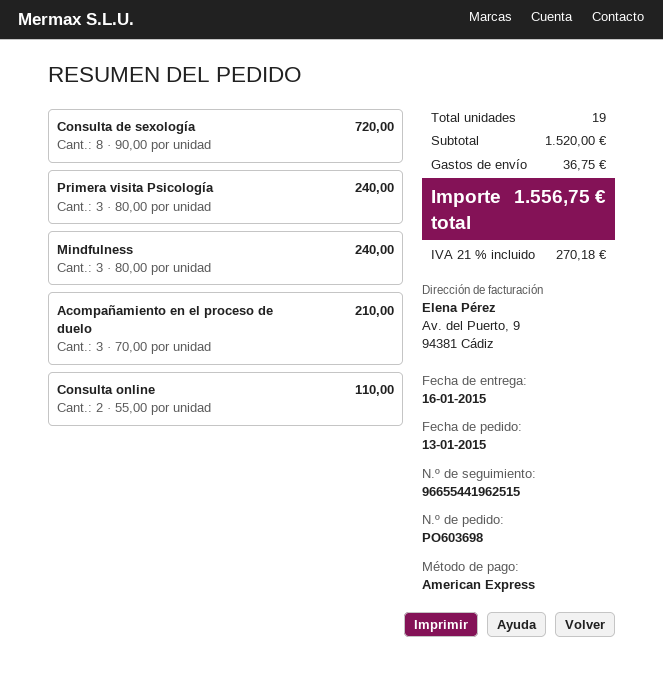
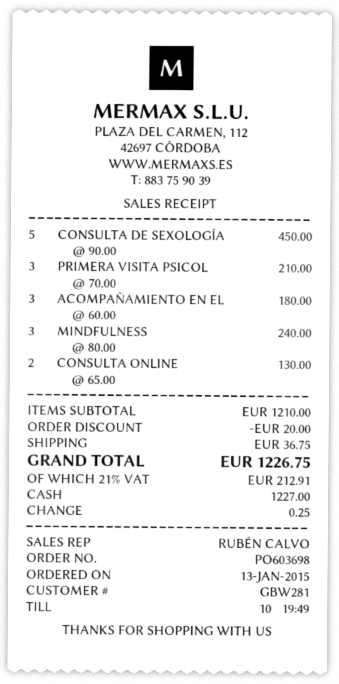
payment method: American Express -> cash
Consulta de sexología: 8 x 90.00 = 720.00 -> 5 x 90.00 = 450.00
Primera visita Psicología: 3 x 80.00 = 240.00 -> 3 x 70.00 = 210.00
Acompañamiento en el proceso de duelo: 3 x 70.00 = 210.00 -> 3 x 60.00 = 180.00
Consulta online: 2 x 55.00 = 110.00 -> 2 x 65.00 = 130.00
subtotal: 1520.00 -> 1210.00
discount: none -> 20.00
tax: 21% = 270.18 -> 21% = 212.91
total: 1556.75 -> 1226.75

